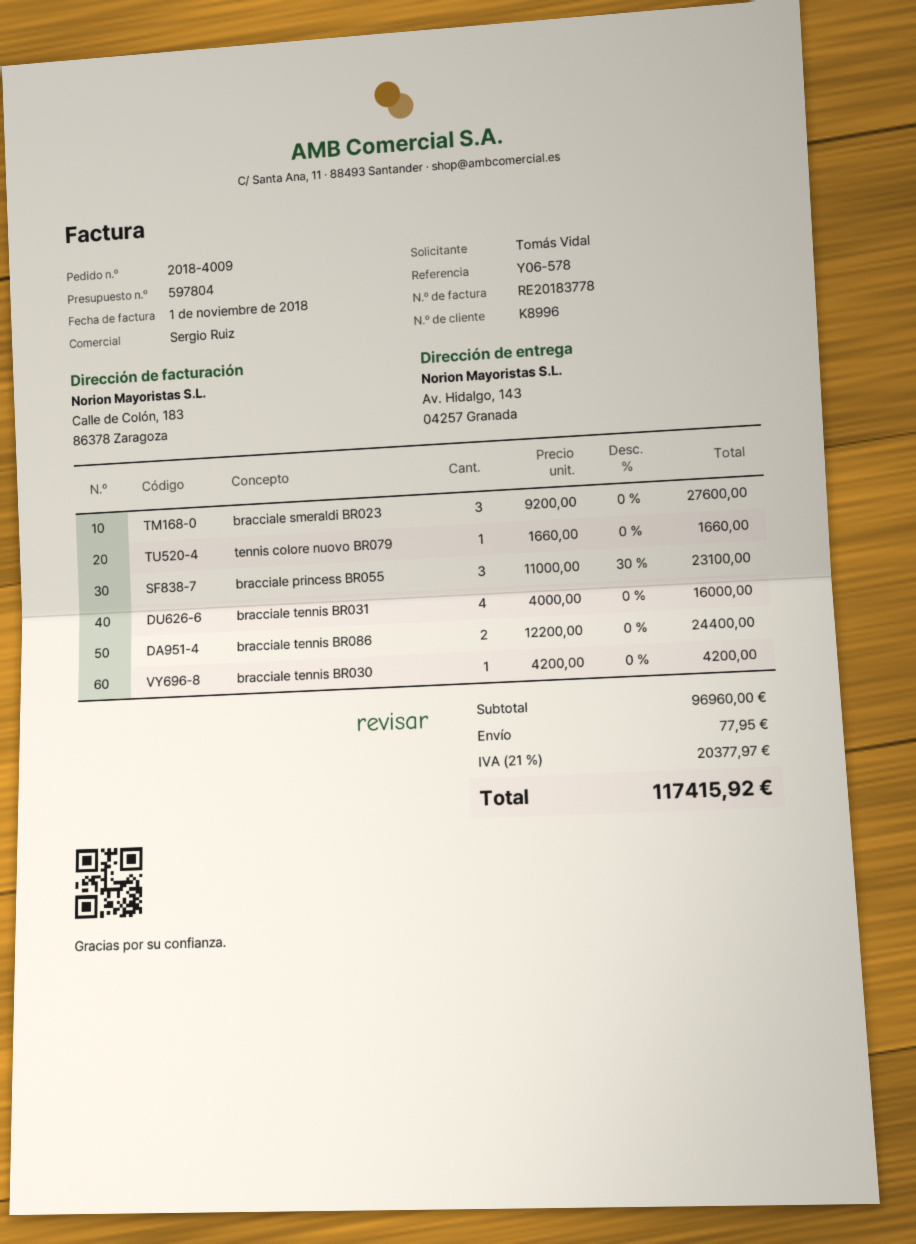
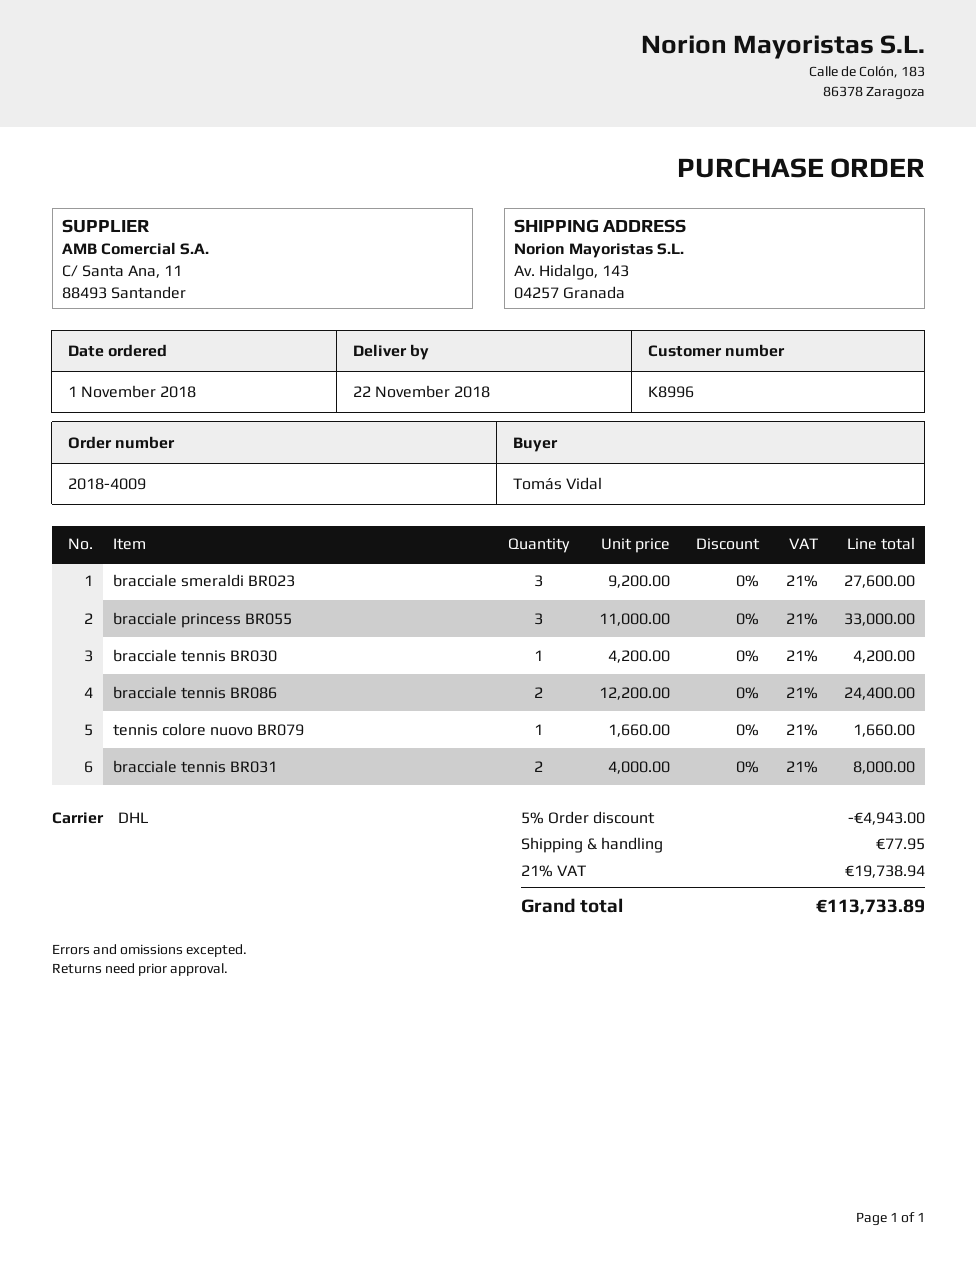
bracciale princess BR055: 3 x 11000.00 - 30% = 23100.00 -> 3 x 11000.00 = 33000.00
bracciale tennis BR031: 4 x 4000.00 = 16000.00 -> 2 x 4000.00 = 8000.00
discount: none -> 5% = 4943.00
tax: 21% = 20377.97 -> 21% = 19738.94
total: 117415.92 -> 113733.89

